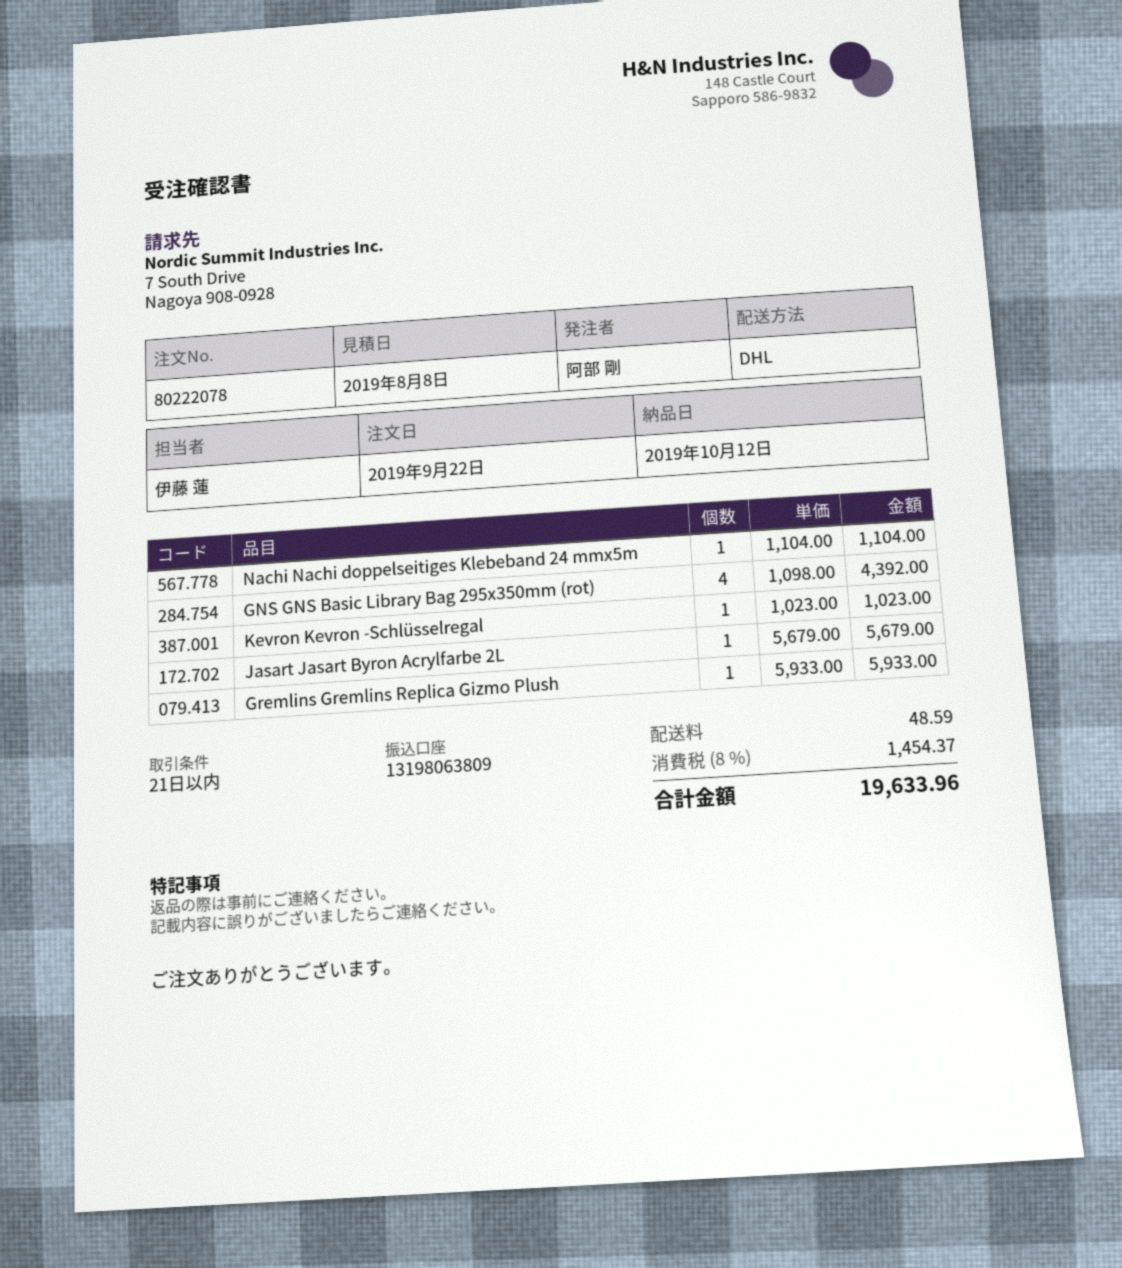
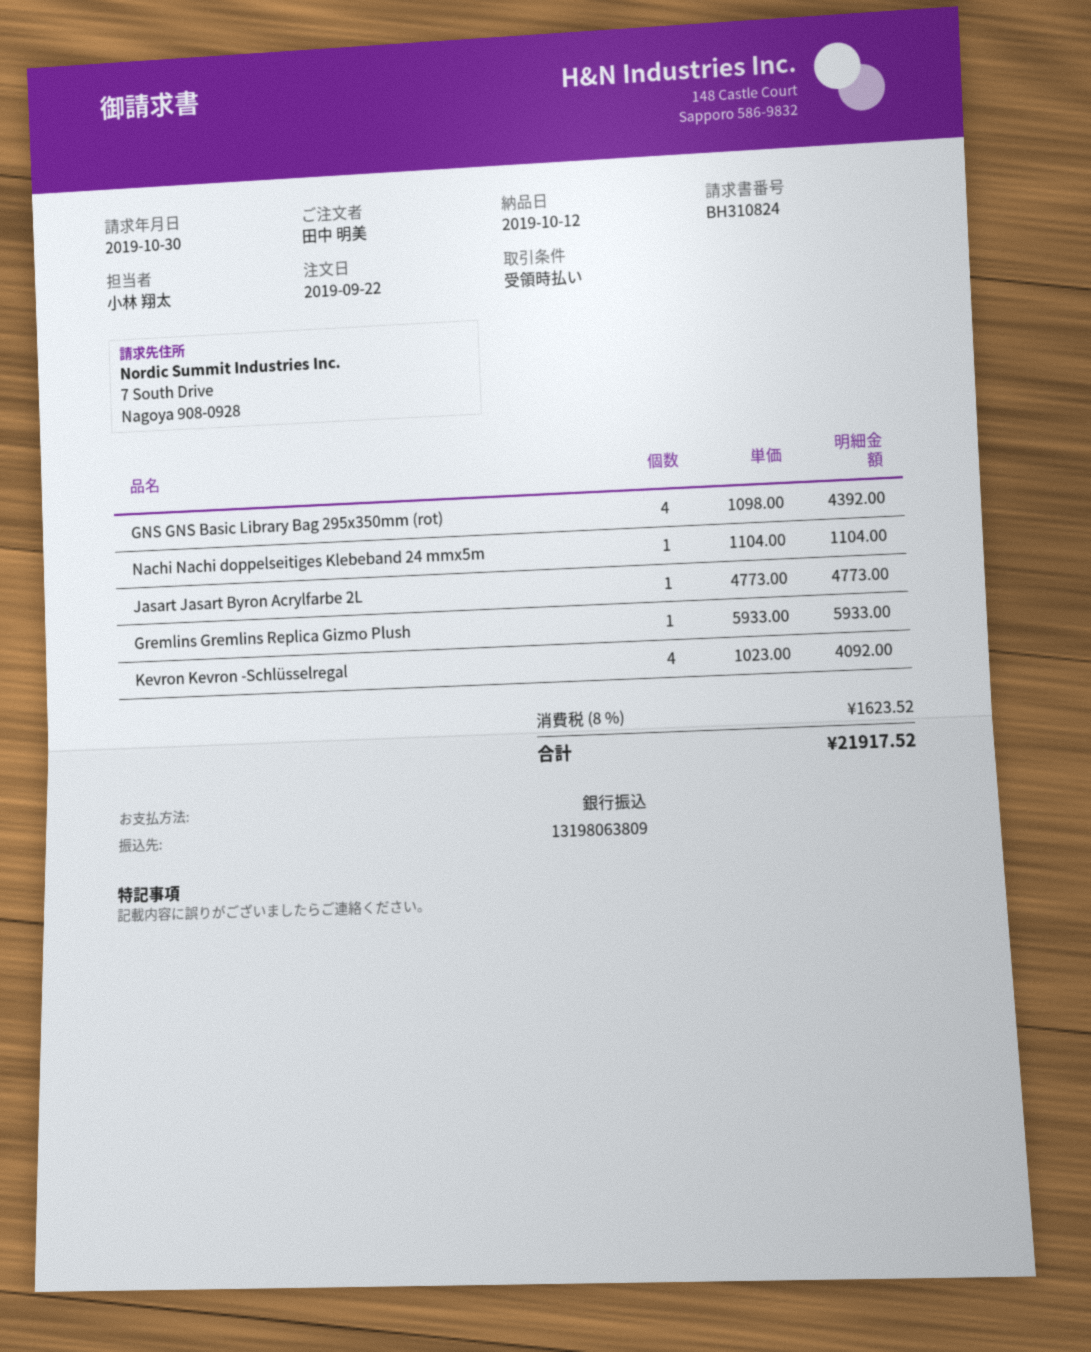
payment terms: 21 days -> on receipt
ordered by: 阿部 剛 -> 田中 明美
sales rep: 伊藤 蓮 -> 小林 翔太
Kevron Kevron -Schlüsselregal: 1 x 1023.00 = 1023.00 -> 4 x 1023.00 = 4092.00
Jasart Jasart Byron Acrylfarbe 2L: 1 x 5679.00 = 5679.00 -> 1 x 4773.00 = 4773.00
shipping: 48.59 -> none
tax: 8% = 1454.37 -> 8% = 1623.52
total: 19633.96 -> 21917.52

